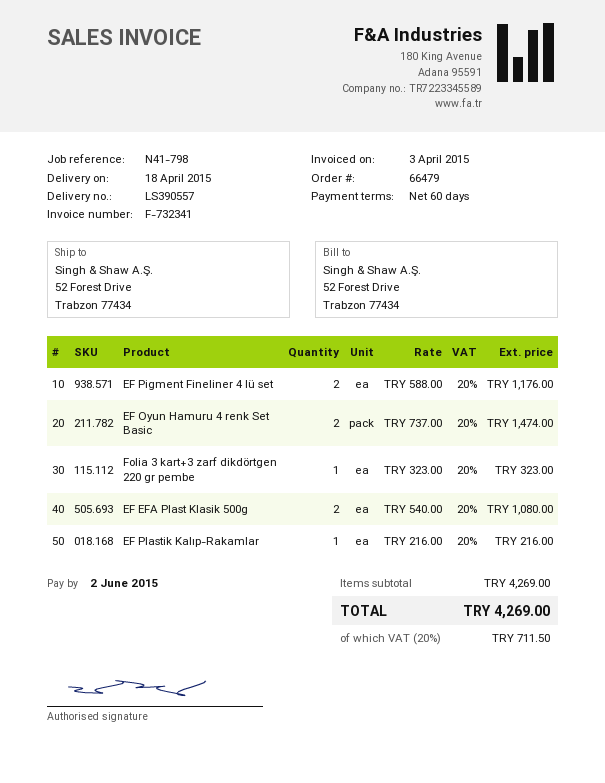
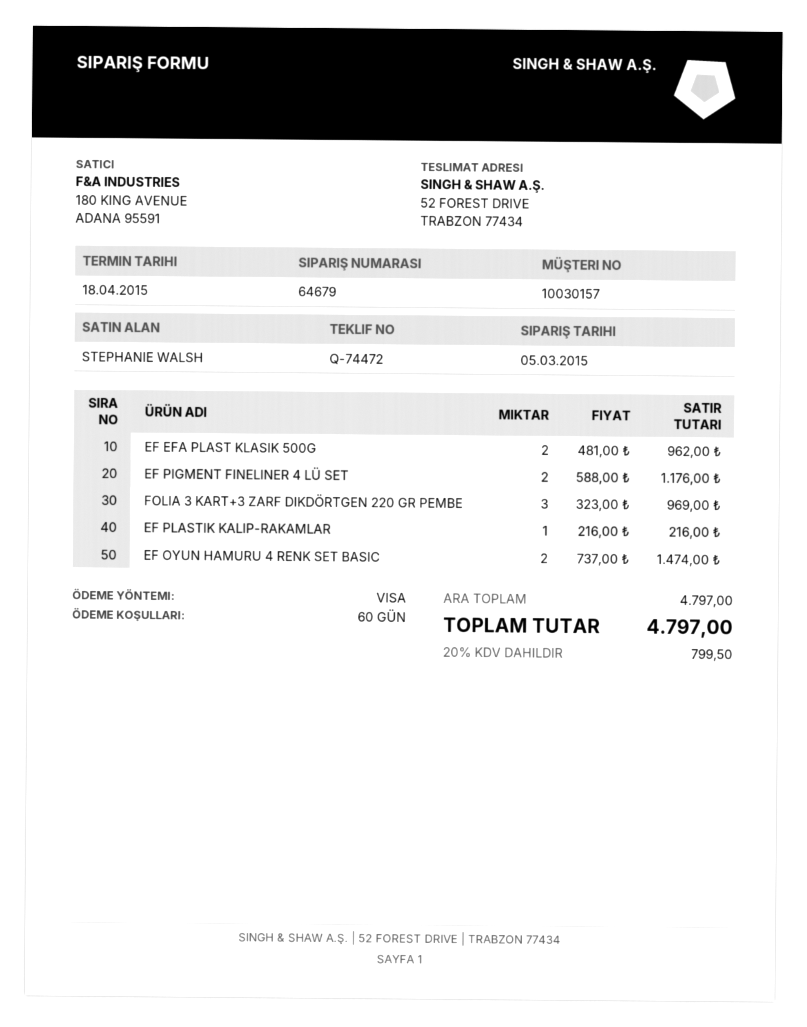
order number: 66479 -> 64679
Folia 3 kart+3 zarf dikdörtgen 220 gr pembe: 1 x 323.00 = 323.00 -> 3 x 323.00 = 969.00
EF EFA Plast Klasik 500g: 2 x 540.00 = 1080.00 -> 2 x 481.00 = 962.00
subtotal: 4269.00 -> 4797.00
tax: 20% = 711.50 -> 20% = 799.50
total: 4269.00 -> 4797.00

